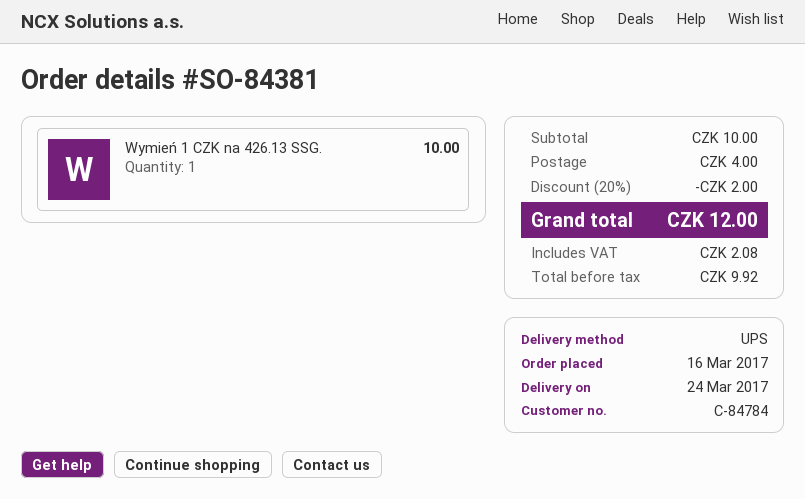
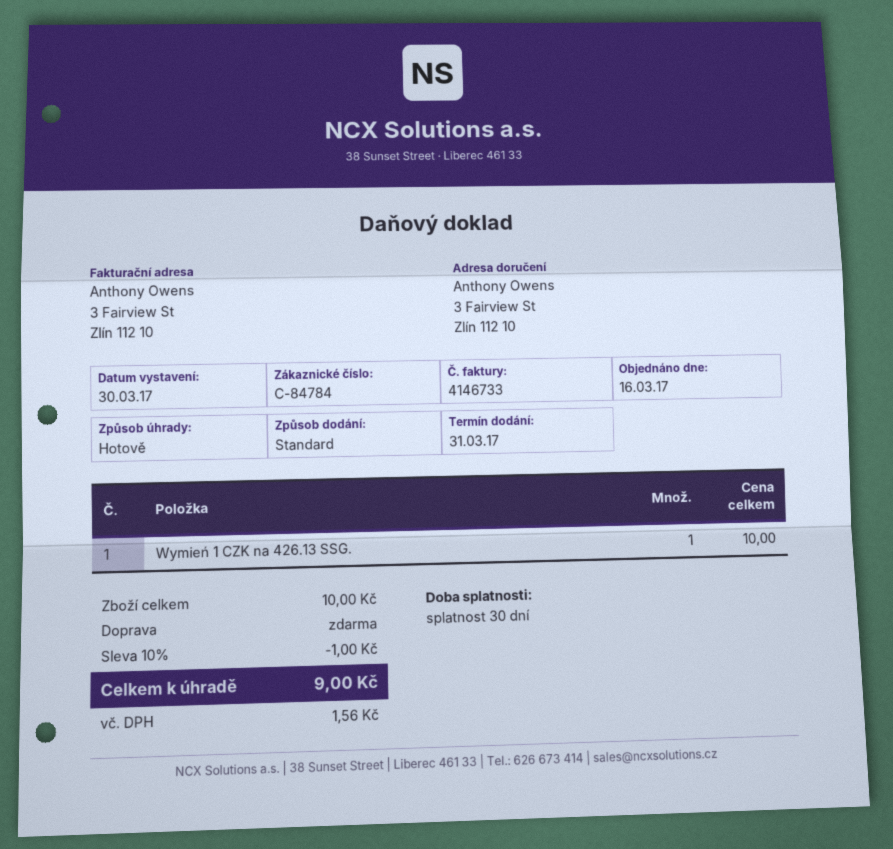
delivery date: 2017-03-24 -> 2017-03-31
shipping method: UPS -> standard
discount: 20% = 2.00 -> 10% = 1.00
shipping: 4.00 -> 0.00
tax: 2.08 -> 1.56
total: 12.00 -> 9.00

